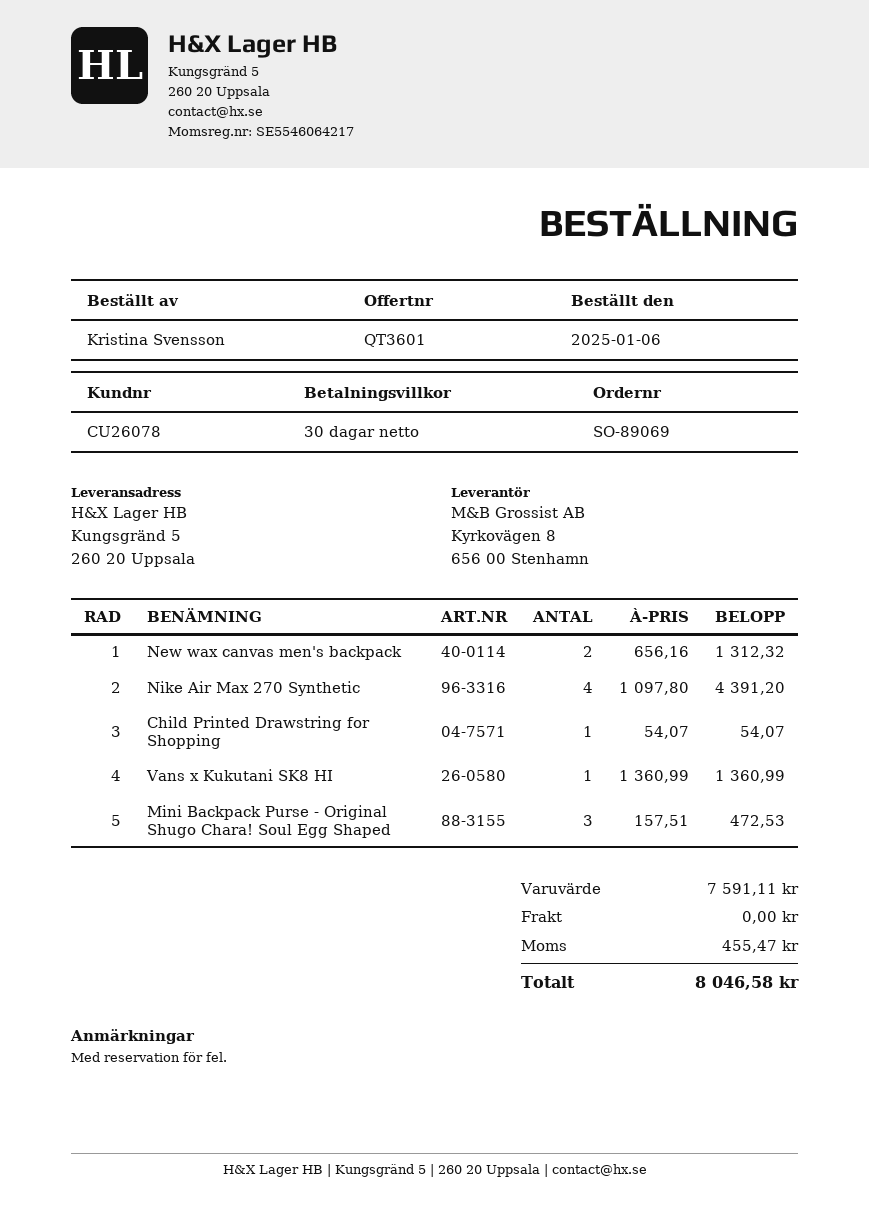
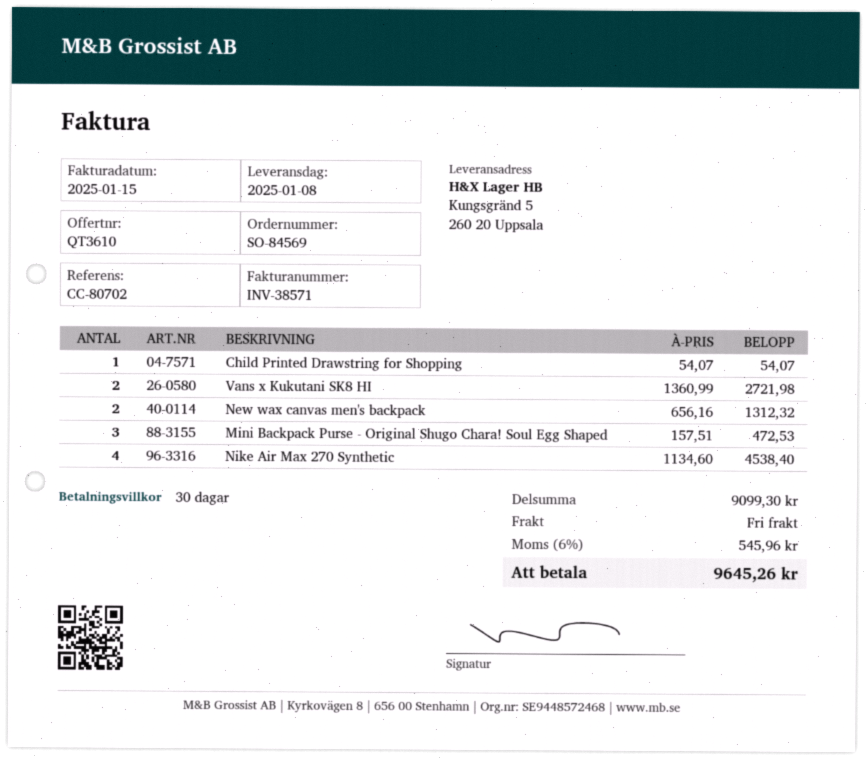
quote number: QT3601 -> QT3610
order number: SO-89069 -> SO-84569
Nike Air Max 270 Synthetic: 4 x 1097.80 = 4391.20 -> 4 x 1134.60 = 4538.40
Vans x Kukutani SK8 HI: 1 x 1360.99 = 1360.99 -> 2 x 1360.99 = 2721.98
subtotal: 7591.11 -> 9099.30
tax: 455.47 -> 545.96
total: 8046.58 -> 9645.26

